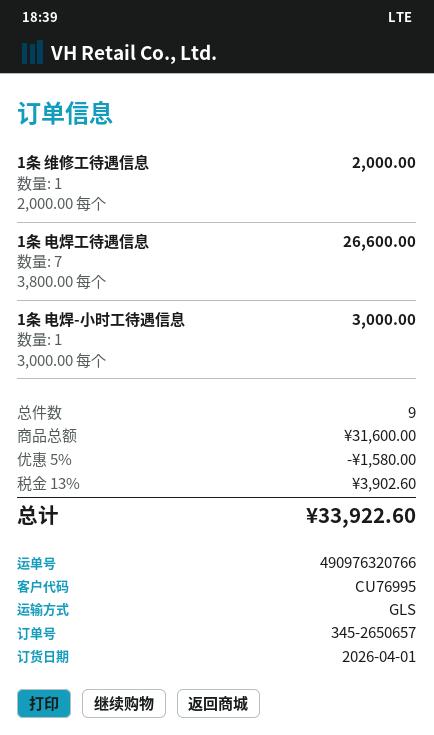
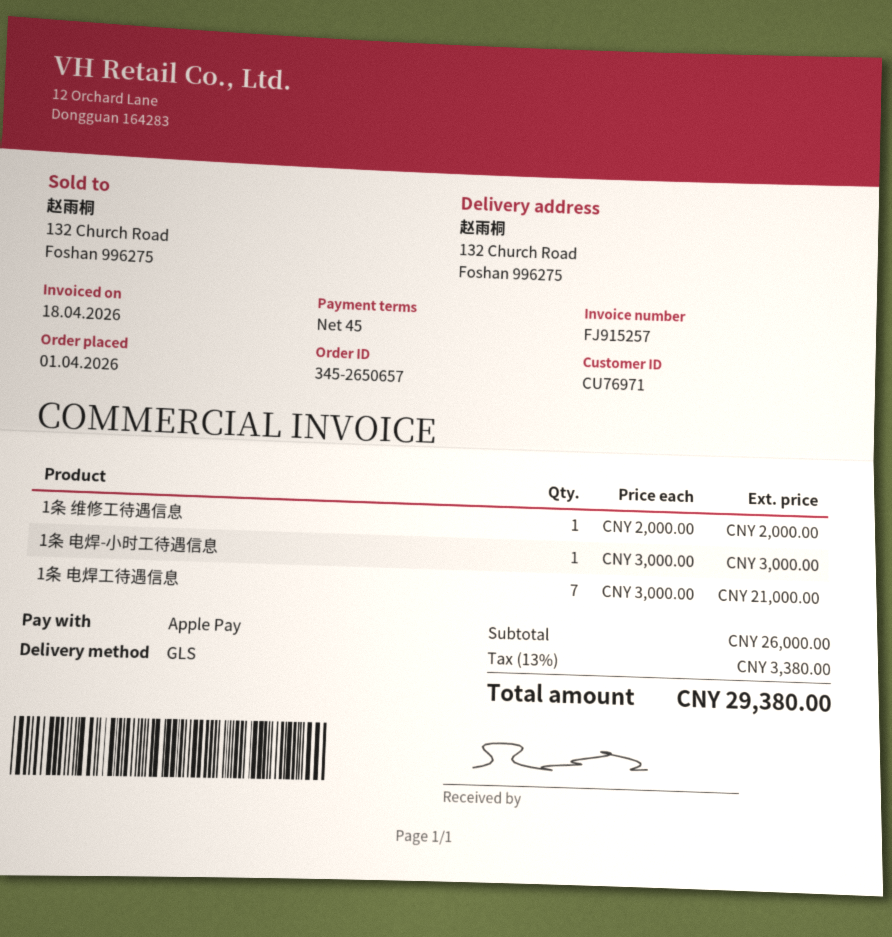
customer number: CU76995 -> CU76971
1条 电焊工待遇信息: 7 x 3800.00 = 26600.00 -> 7 x 3000.00 = 21000.00
subtotal: 31600.00 -> 26000.00
discount: 5% = 1580.00 -> none
tax: 13% = 3902.60 -> 13% = 3380.00
total: 33922.60 -> 29380.00

